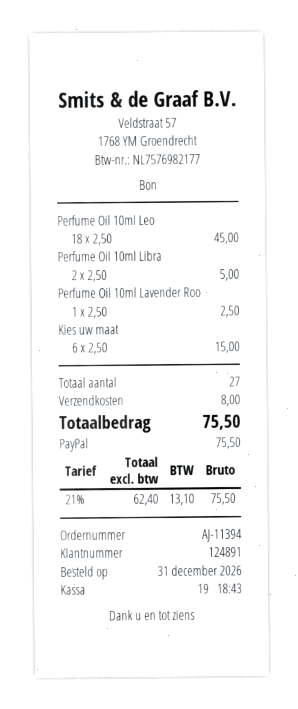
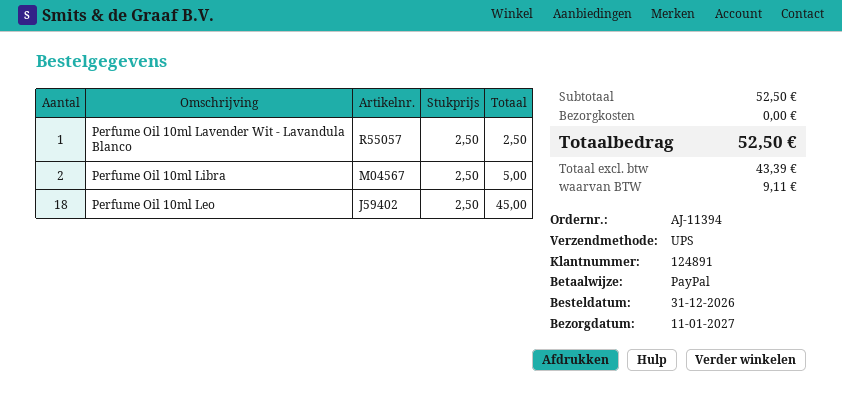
Perfume Oil 10ml Lavender Roo: 1 x 2.50 = 2.50 -> none
Kies uw maat: 6 x 2.50 = 15.00 -> none
Perfume Oil 10ml Lavender Wit - Lavandula Blanco: none -> 1 x 2.50 = 2.50
shipping: 8.00 -> 0.00
net: 62.40 -> 43.39
tax: 13.10 -> 9.11
total: 75.50 -> 52.50

